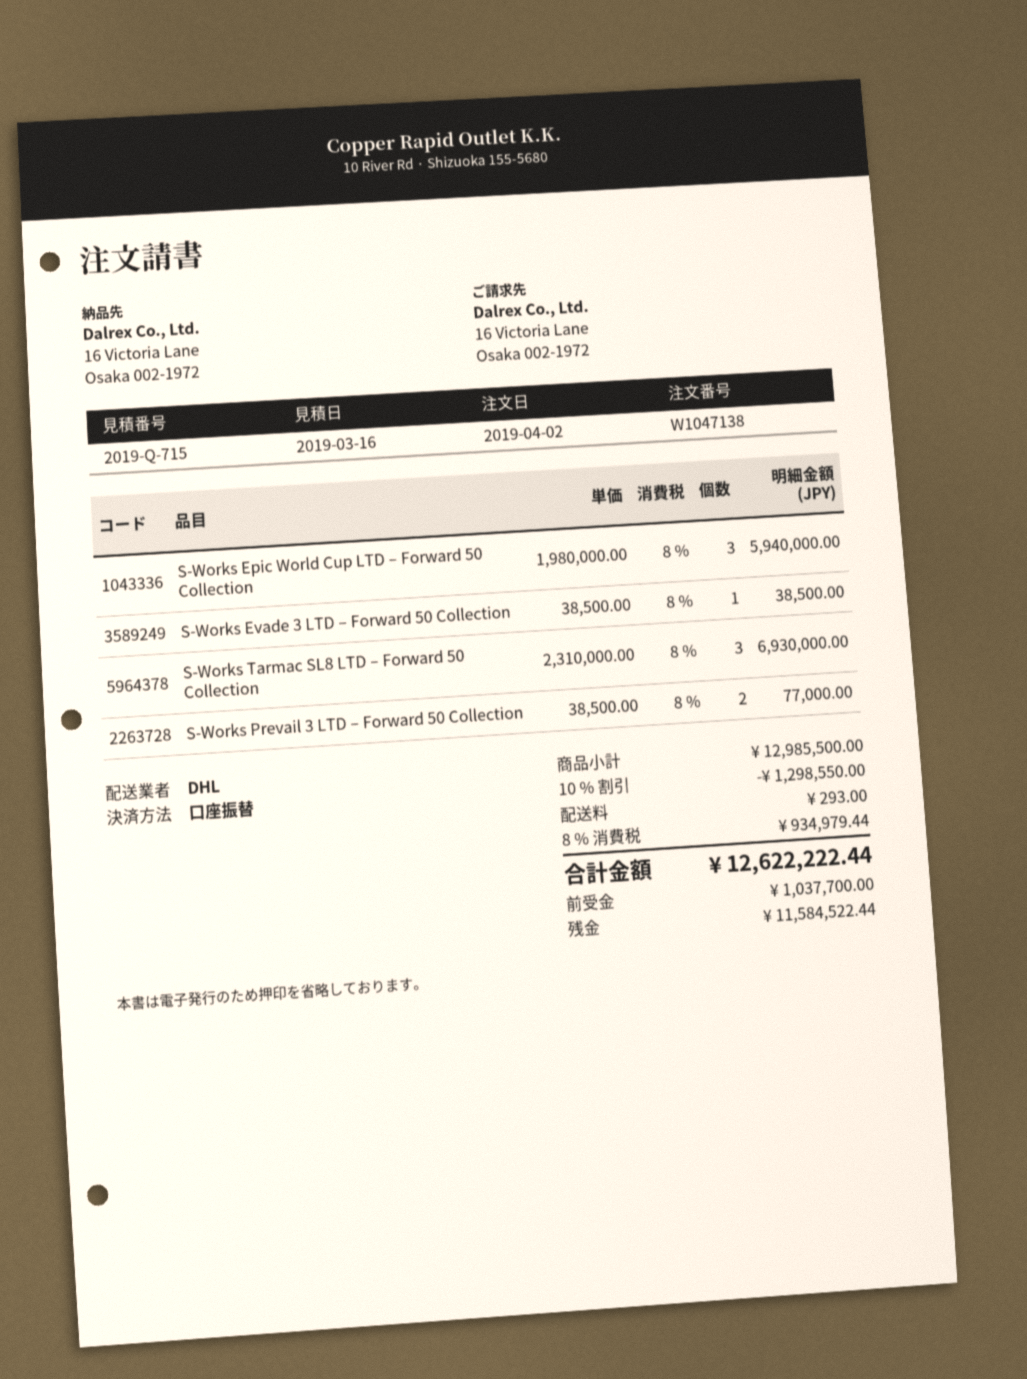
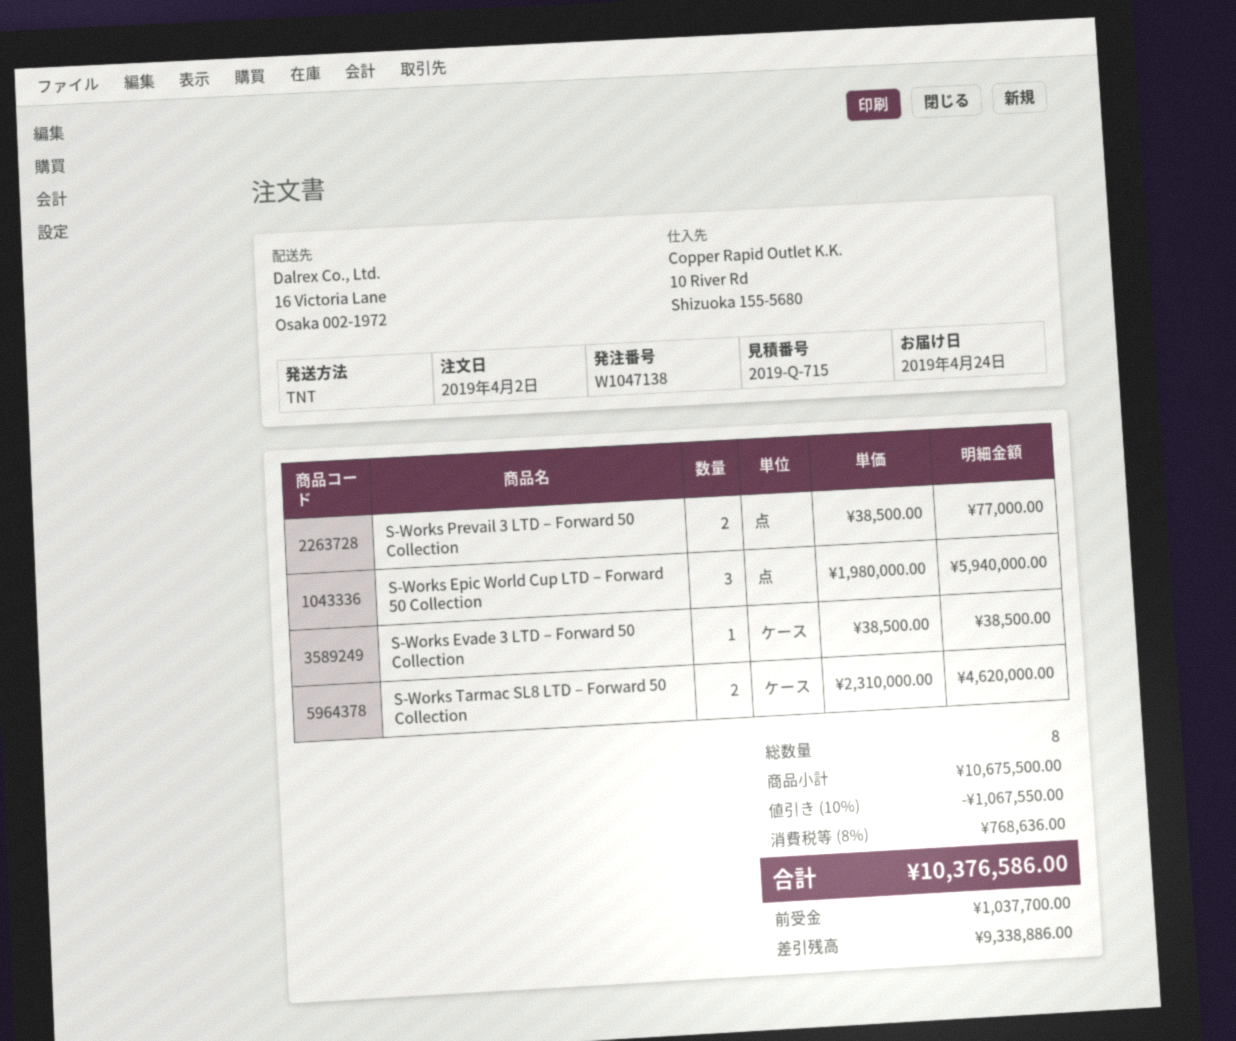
shipping method: DHL -> TNT
S-Works Tarmac SL8 LTD – Forward 50 Collection: 3 x 2310000.00 = 6930000.00 -> 2 x 2310000.00 = 4620000.00
subtotal: 12985500.00 -> 10675500.00
discount: 10% = 1298550.00 -> 10% = 1067550.00
shipping: 293.00 -> none
tax: 8% = 934979.44 -> 8% = 768636.00
total: 12622222.44 -> 10376586.00
balance: 11584522.44 -> 9338886.00

